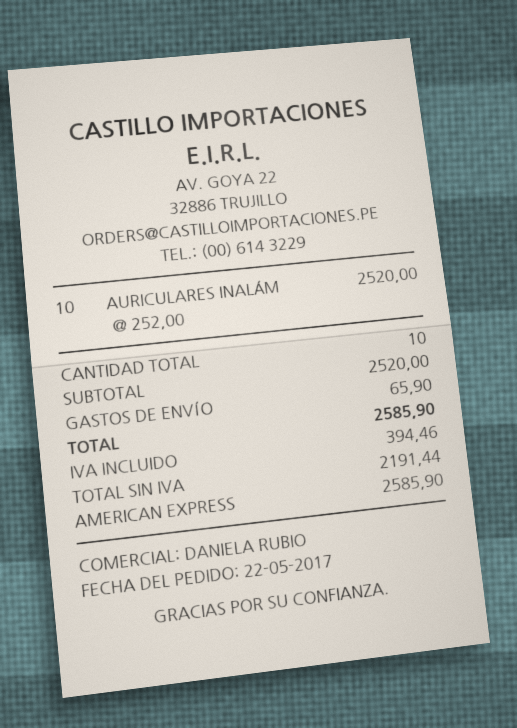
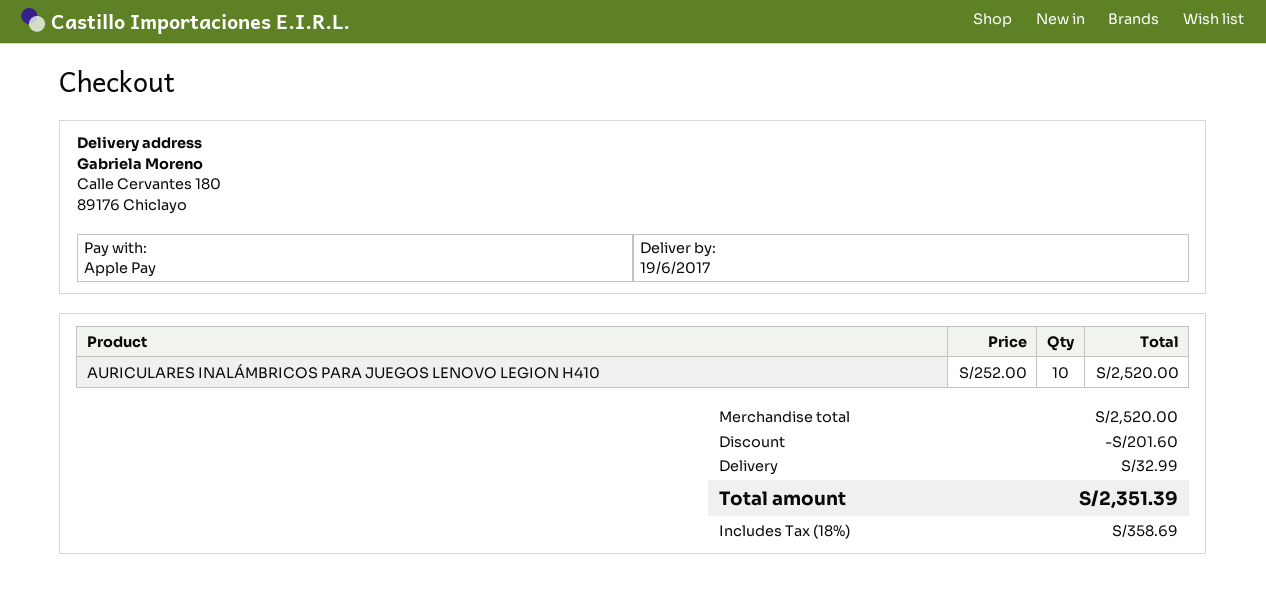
payment method: American Express -> Apple Pay
discount: none -> 201.60
shipping: 65.90 -> 32.99
tax: 394.46 -> 358.69
total: 2585.90 -> 2351.39

